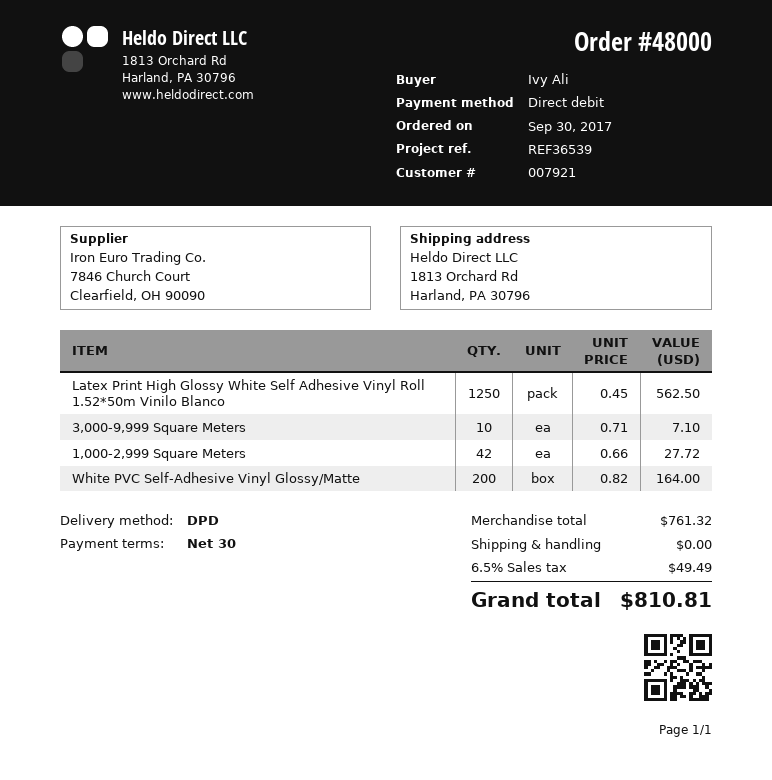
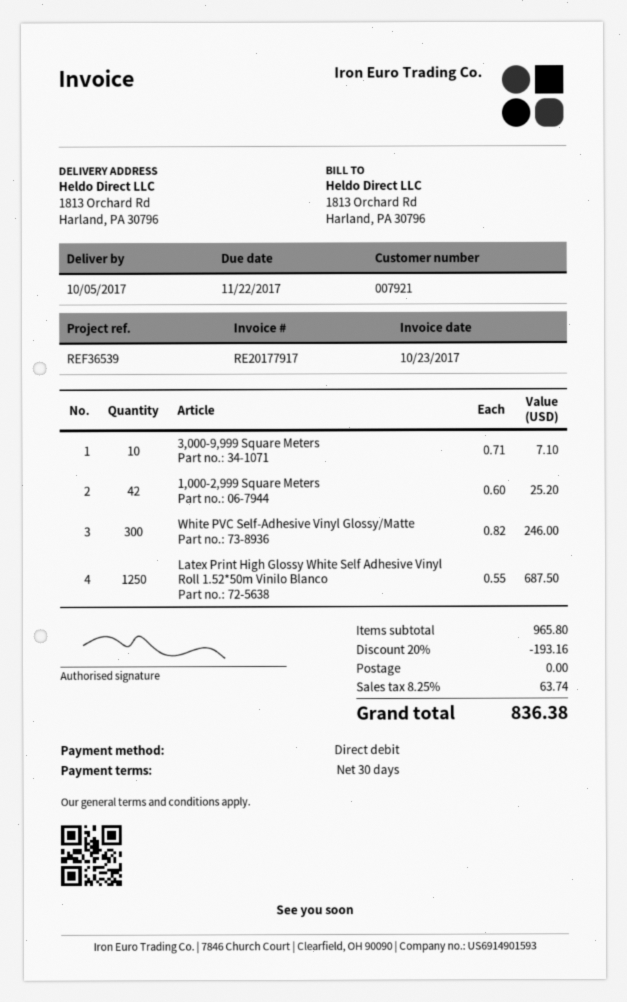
Latex Print High Glossy White Self Adhesive Vinyl Roll 1.52*50m Vinilo Blanco: 1250 x 0.45 = 562.50 -> 1250 x 0.55 = 687.50
1,000-2,999 Square Meters: 42 x 0.66 = 27.72 -> 42 x 0.60 = 25.20
White PVC Self-Adhesive Vinyl Glossy/Matte: 200 x 0.82 = 164.00 -> 300 x 0.82 = 246.00
subtotal: 761.32 -> 965.80
discount: none -> 20% = 193.16
tax: 6.5% = 49.49 -> 8.25% = 63.74
total: 810.81 -> 836.38

